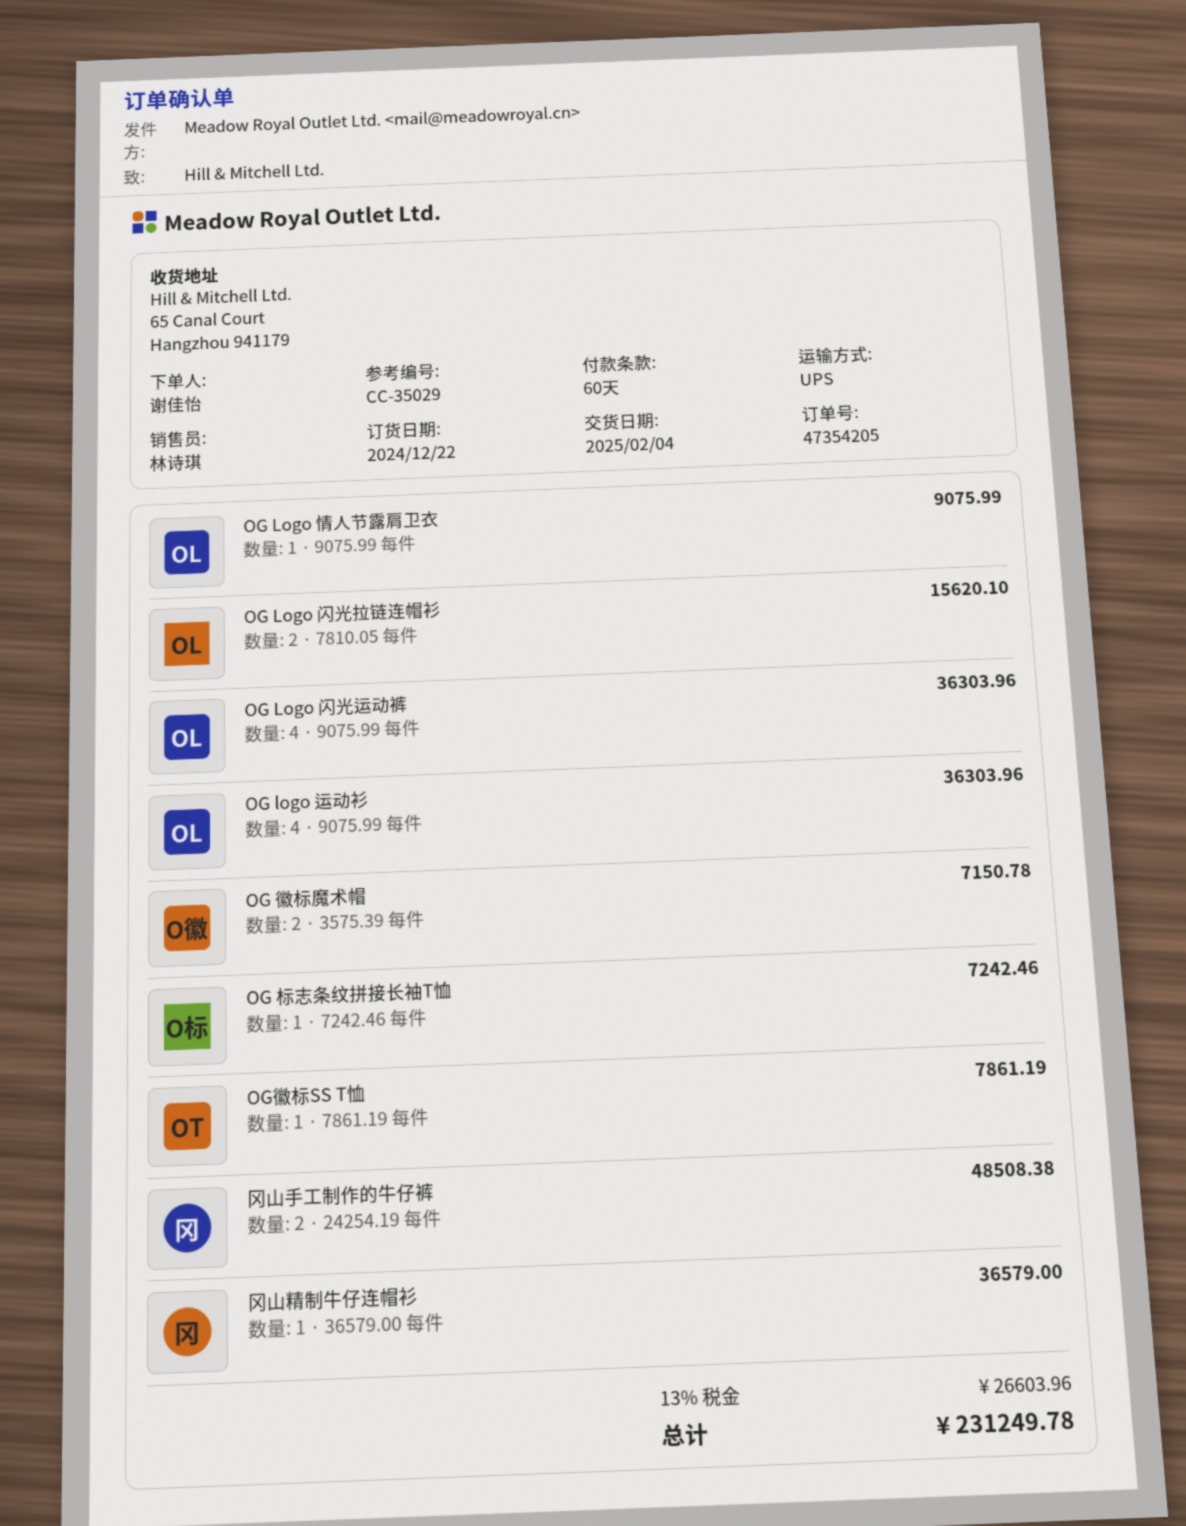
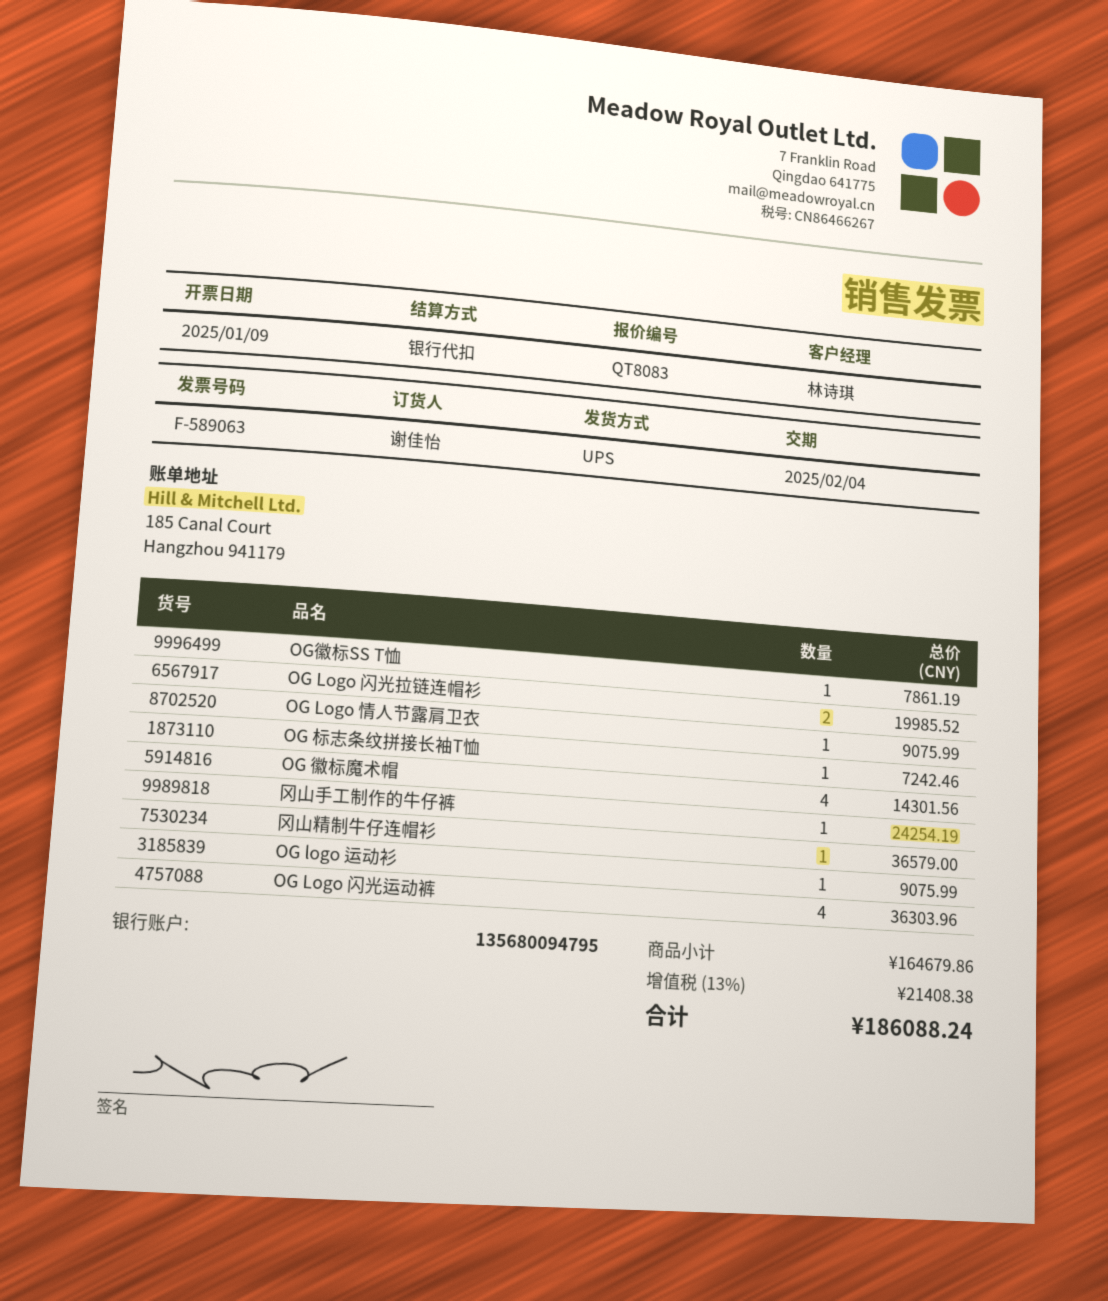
OG Logo 闪光拉链连帽衫: 2 for 15620.10 -> 2 for 19985.52
OG logo 运动衫: 4 for 36303.96 -> 1 for 9075.99
OG 徽标魔术帽: 2 for 7150.78 -> 4 for 14301.56
冈山手工制作的牛仔裤: 2 for 48508.38 -> 1 for 24254.19
tax: 13% = 26603.96 -> 13% = 21408.38
total: 231249.78 -> 186088.24

